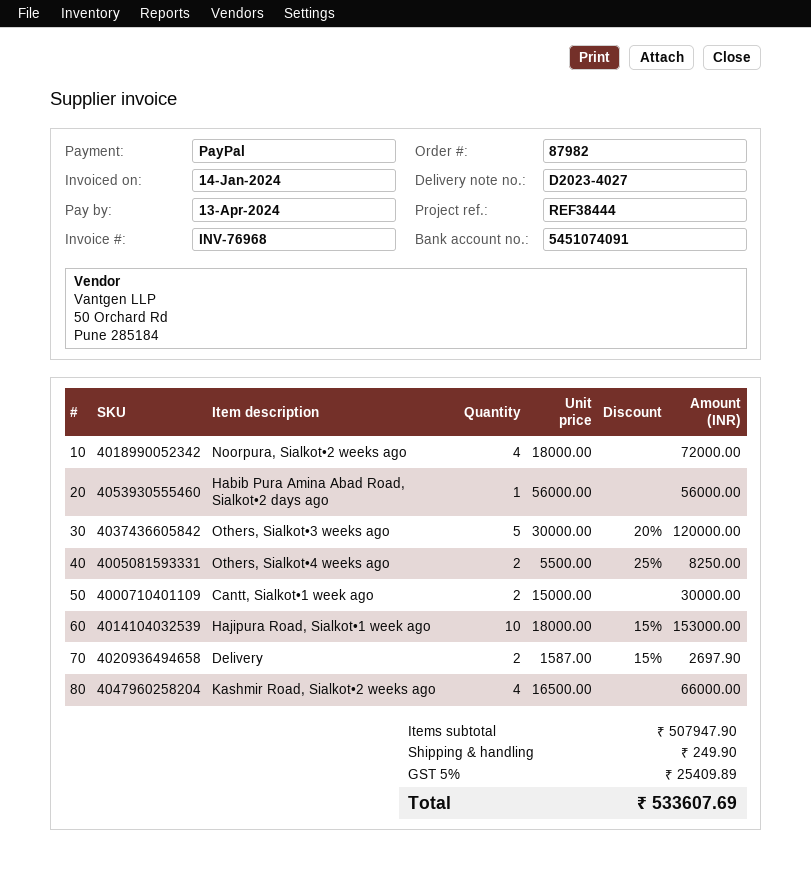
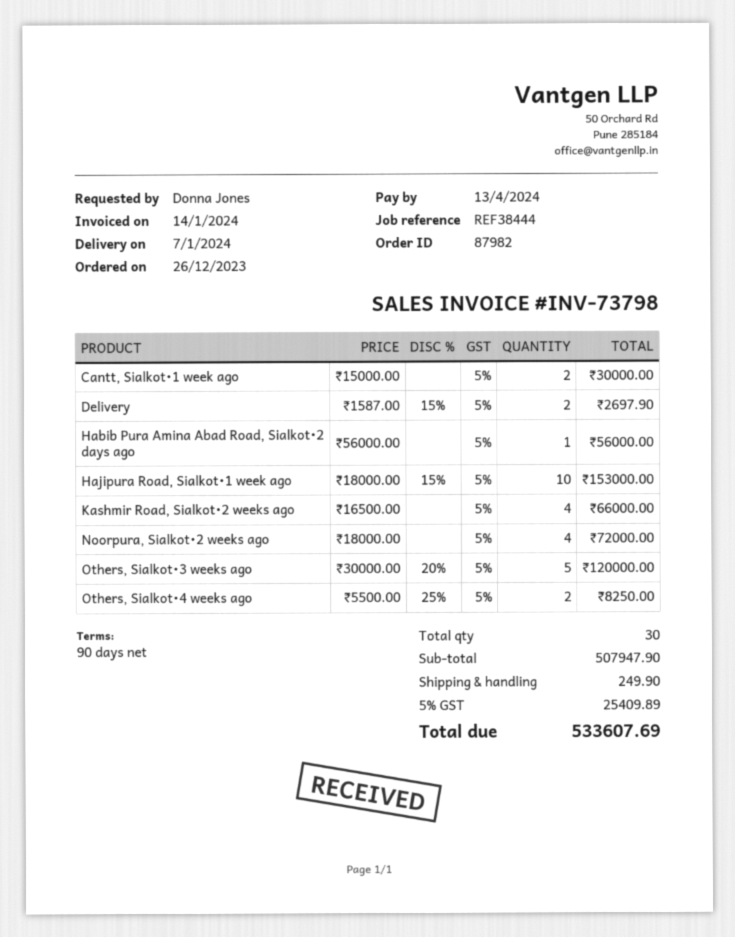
invoice number: INV-76968 -> INV-73798

